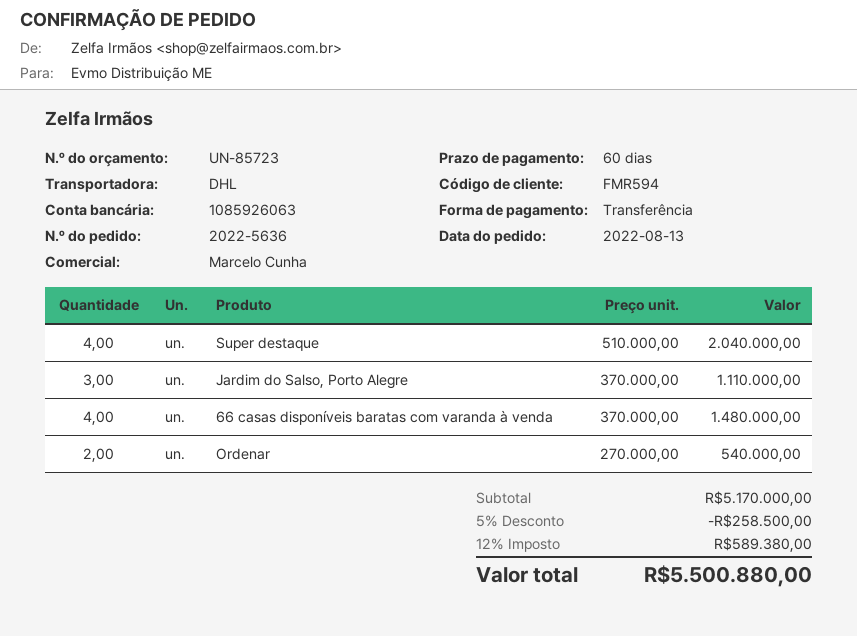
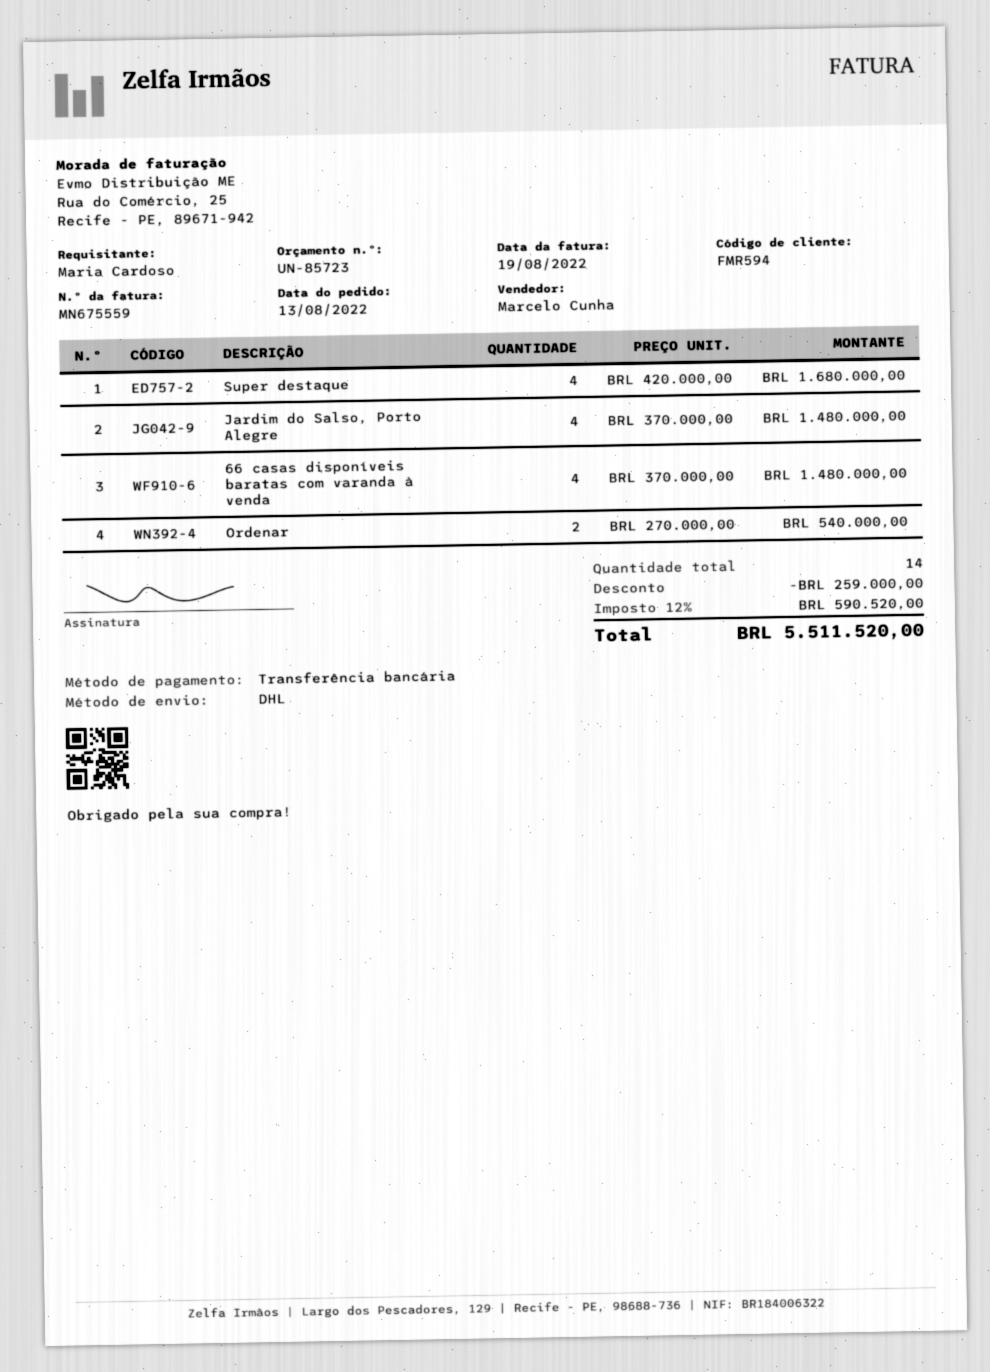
Super destaque: 4 x 510000.00 = 2040000.00 -> 4 x 420000.00 = 1680000.00
Jardim do Salso, Porto Alegre: 3 x 370000.00 = 1110000.00 -> 4 x 370000.00 = 1480000.00
discount: 258500.00 -> 259000.00
tax: 12% = 589380.00 -> 12% = 590520.00
total: 5500880.00 -> 5511520.00

